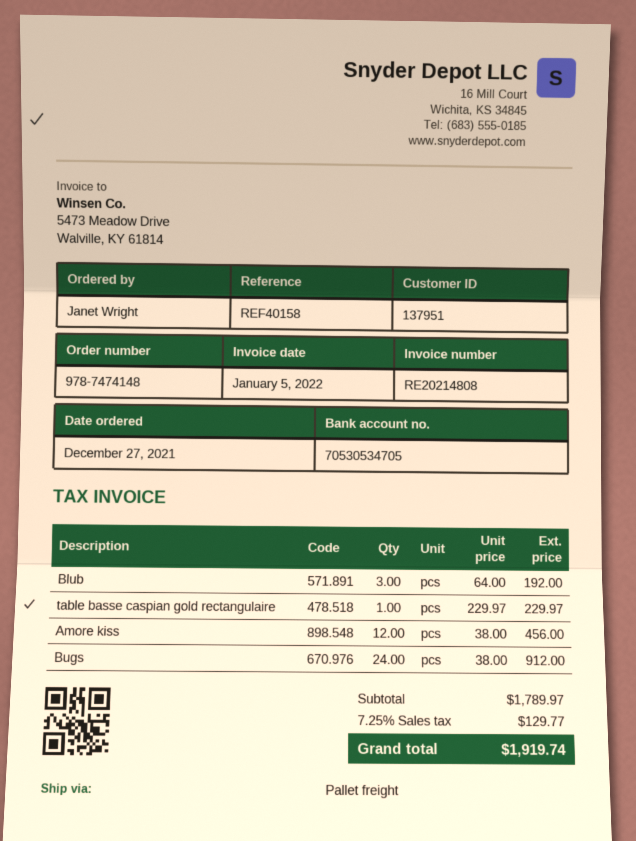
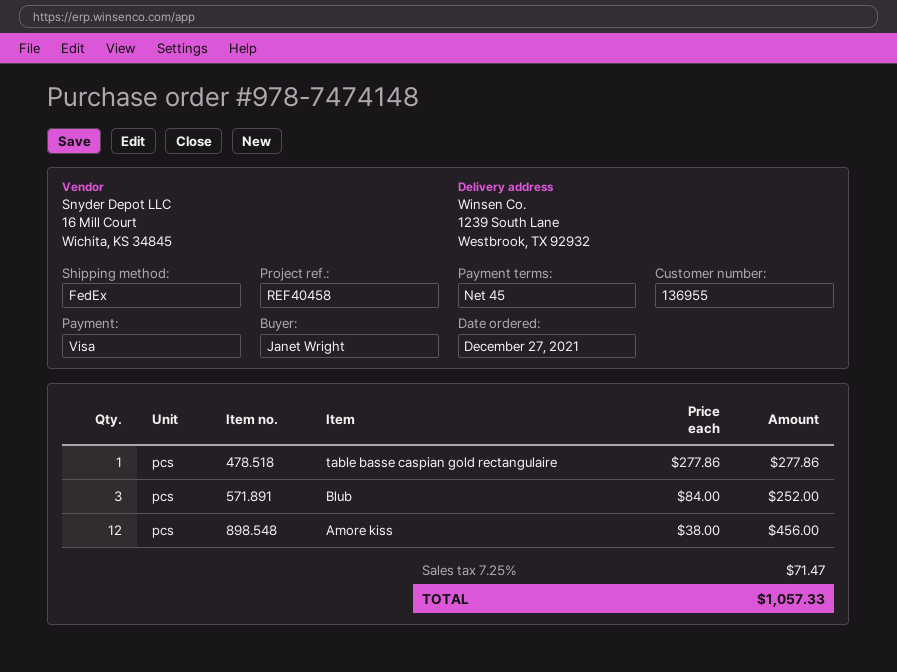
customer number: 137951 -> 136955
reference: REF40158 -> REF40458
shipping method: pallet freight -> FedEx
Blub: 3 x 64.00 = 192.00 -> 3 x 84.00 = 252.00
table basse caspian gold rectangulaire: 1 x 229.97 = 229.97 -> 1 x 277.86 = 277.86
Bugs: 24 x 38.00 = 912.00 -> none
tax: 7.25% = 129.77 -> 7.25% = 71.47
total: 1919.74 -> 1057.33

